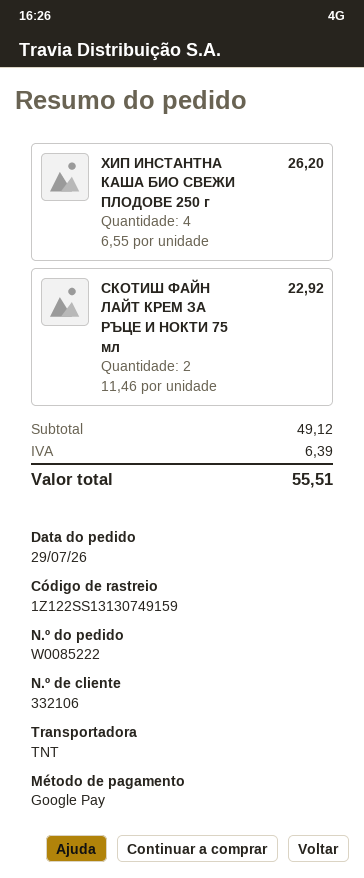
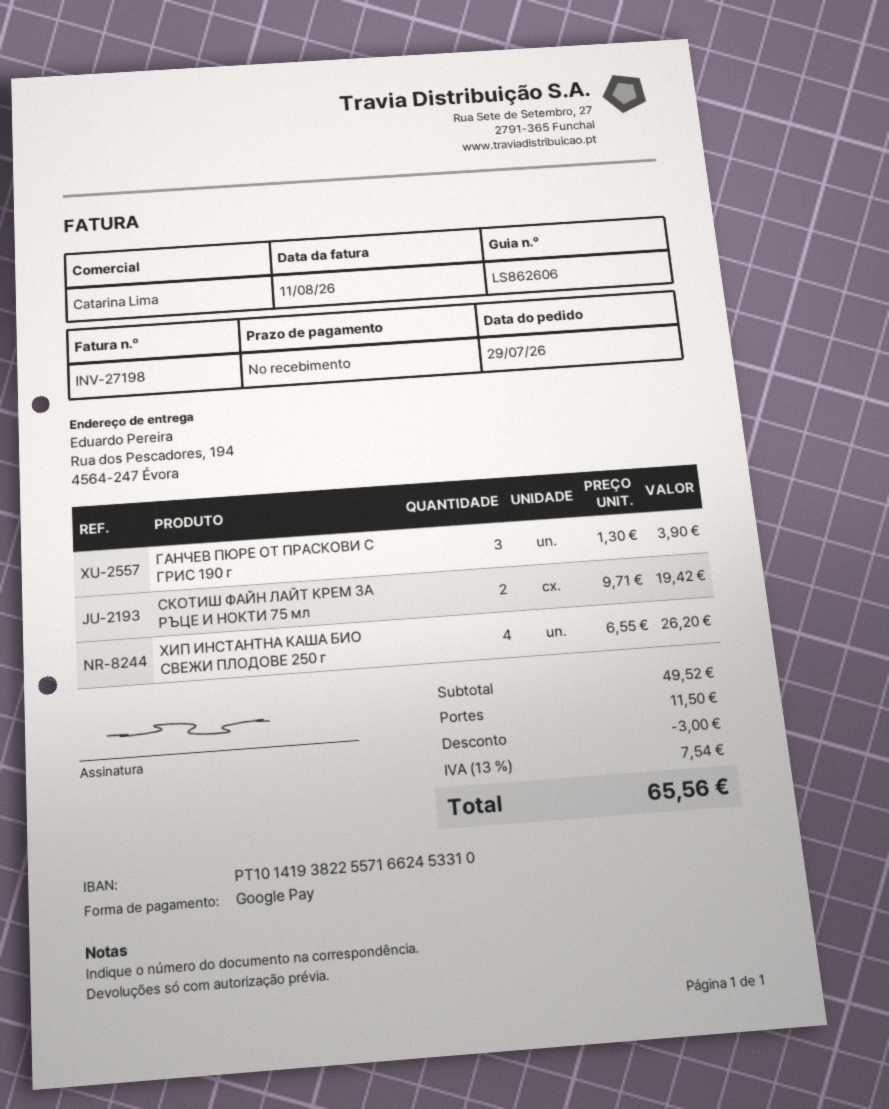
СКОТИШ ФАЙН ЛАЙТ КРЕМ ЗА РЪЦЕ И НОКТИ 75 мл: 2 x 11.46 = 22.92 -> 2 x 9.71 = 19.42
ГАНЧЕВ ПЮРЕ ОТ ПРАСКОВИ С ГРИС 190 г: none -> 3 x 1.30 = 3.90
subtotal: 49.12 -> 49.52
discount: none -> 3.00
shipping: none -> 11.50
tax: 6.39 -> 7.54
total: 55.51 -> 65.56

